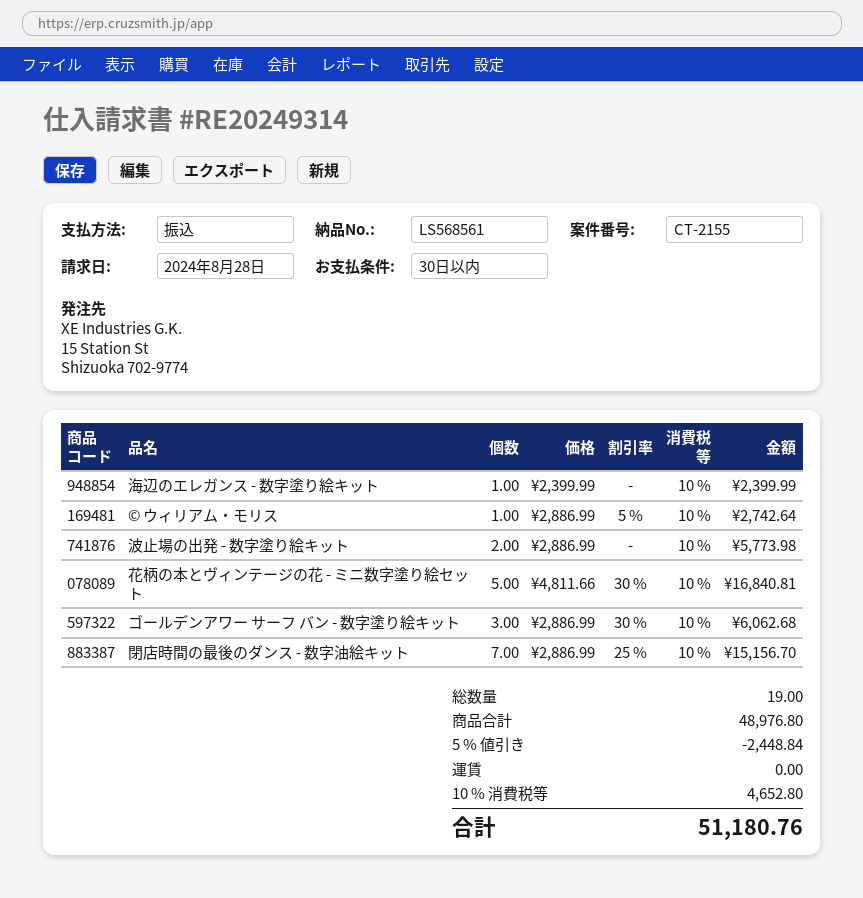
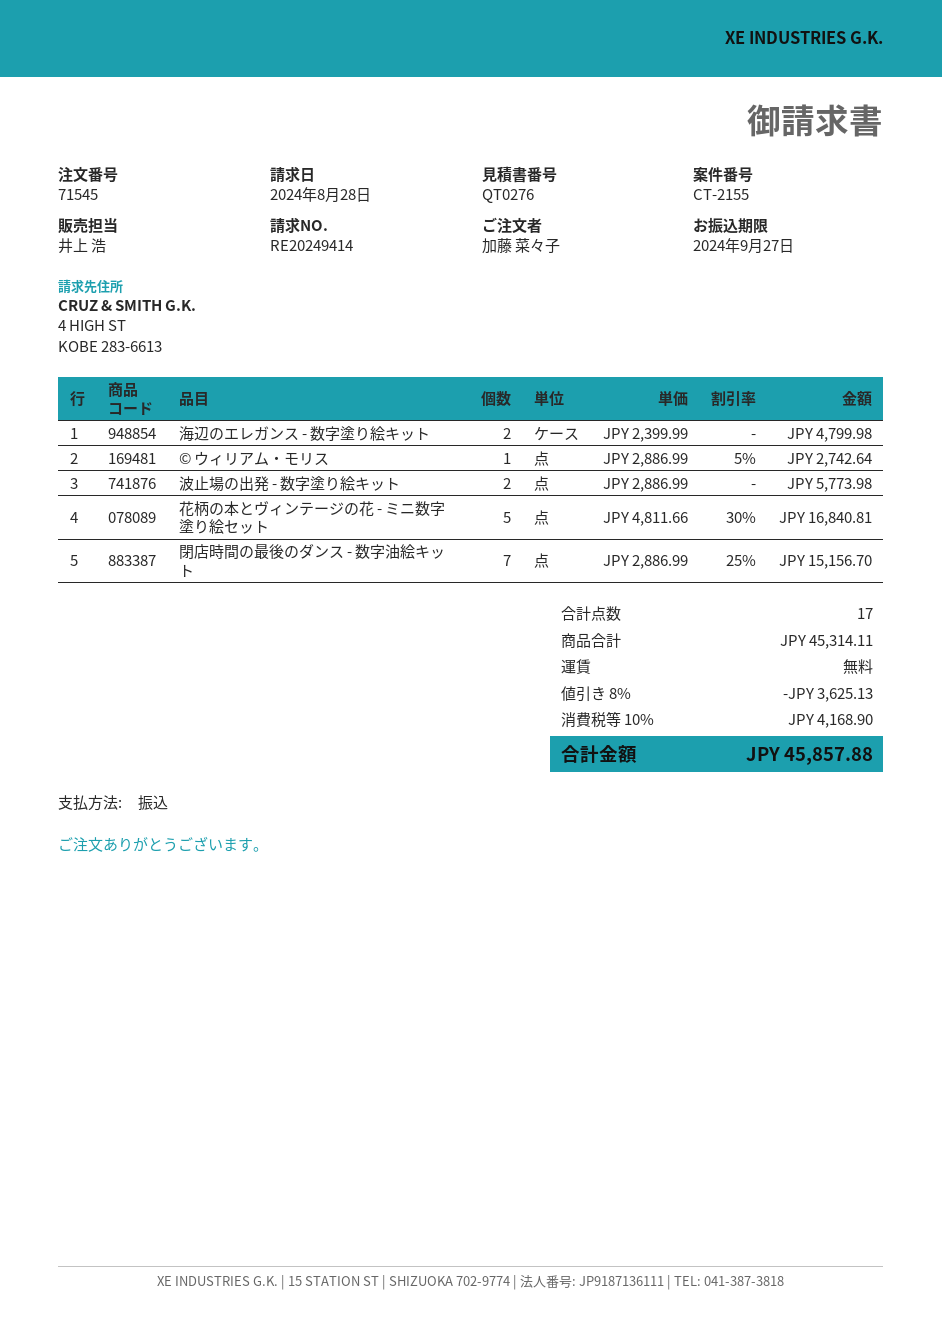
invoice number: RE20249314 -> RE20249414
海辺のエレガンス - 数字塗り絵キット: 1 x 2399.99 = 2399.99 -> 2 x 2399.99 = 4799.98
ゴールデンアワー サーフ バン - 数字塗り絵キット: 3 x 2886.99 - 30% = 6062.68 -> none
total quantity: 19 -> 17
subtotal: 48976.80 -> 45314.11
discount: 5% = 2448.84 -> 8% = 3625.13
tax: 10% = 4652.80 -> 10% = 4168.90
total: 51180.76 -> 45857.88

